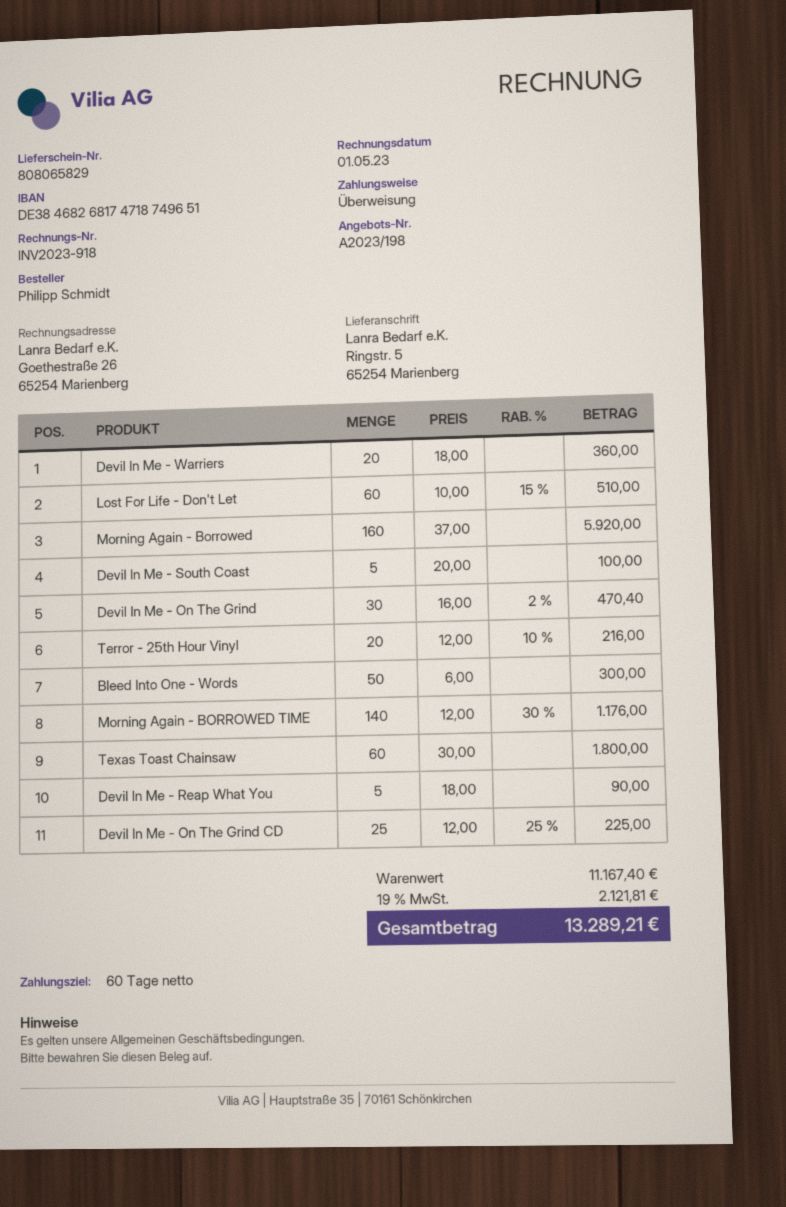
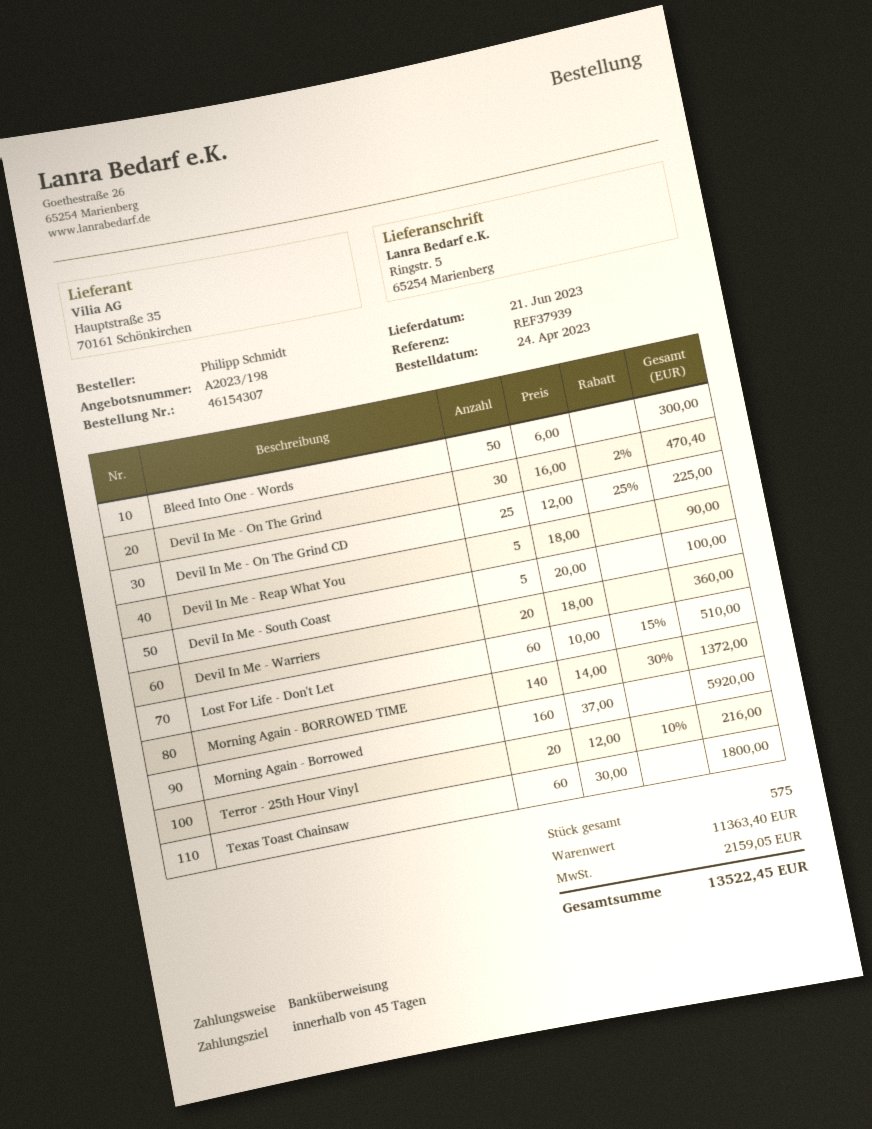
payment terms: 60 days -> 45 days
Morning Again - BORROWED TIME: 140 x 12.00 - 30% = 1176.00 -> 140 x 14.00 - 30% = 1372.00
subtotal: 11167.40 -> 11363.40
tax: 2121.81 -> 2159.05
total: 13289.21 -> 13522.45

